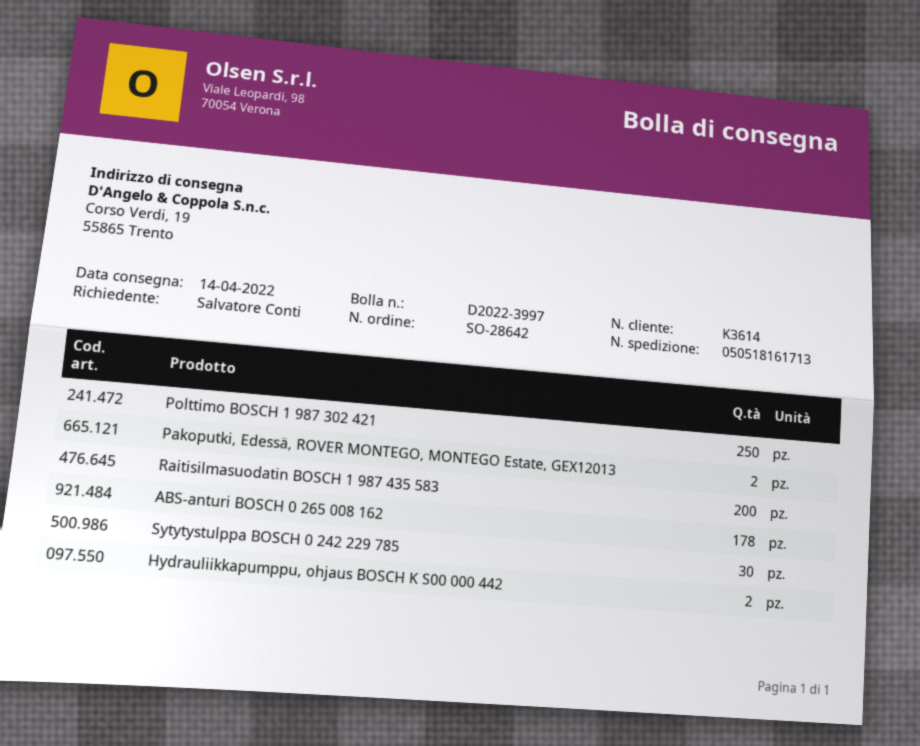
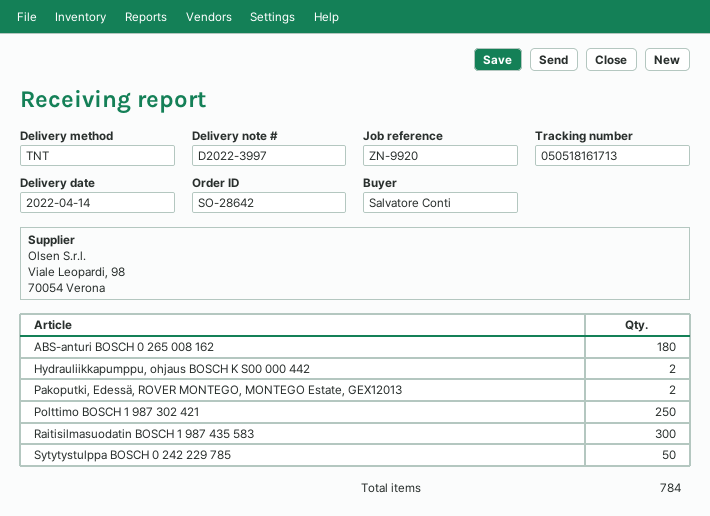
Raitisilmasuodatin BOSCH 1 987 435 583: 200 -> 300
ABS-anturi BOSCH 0 265 008 162: 178 -> 180
Sytytystulppa BOSCH 0 242 229 785: 30 -> 50

